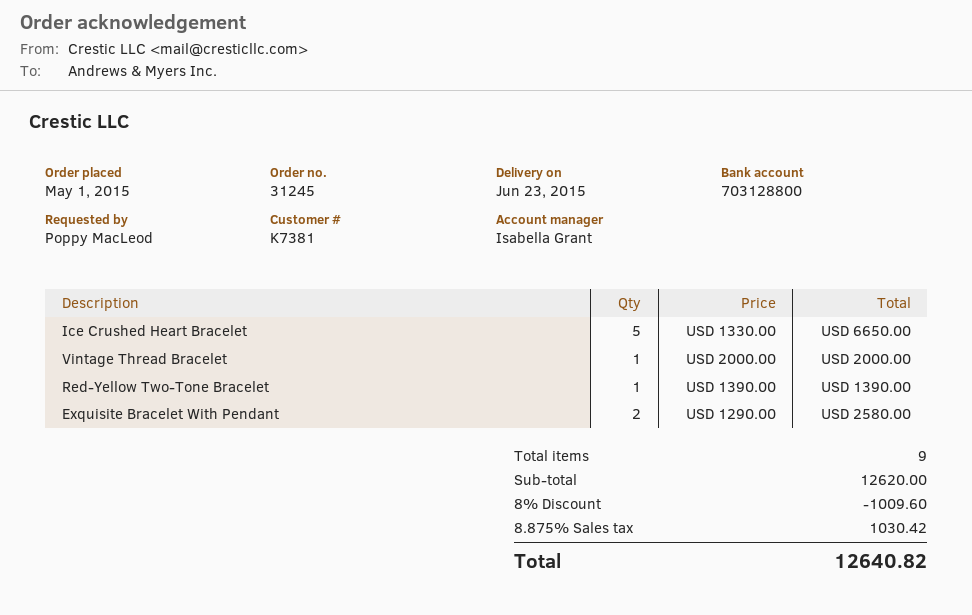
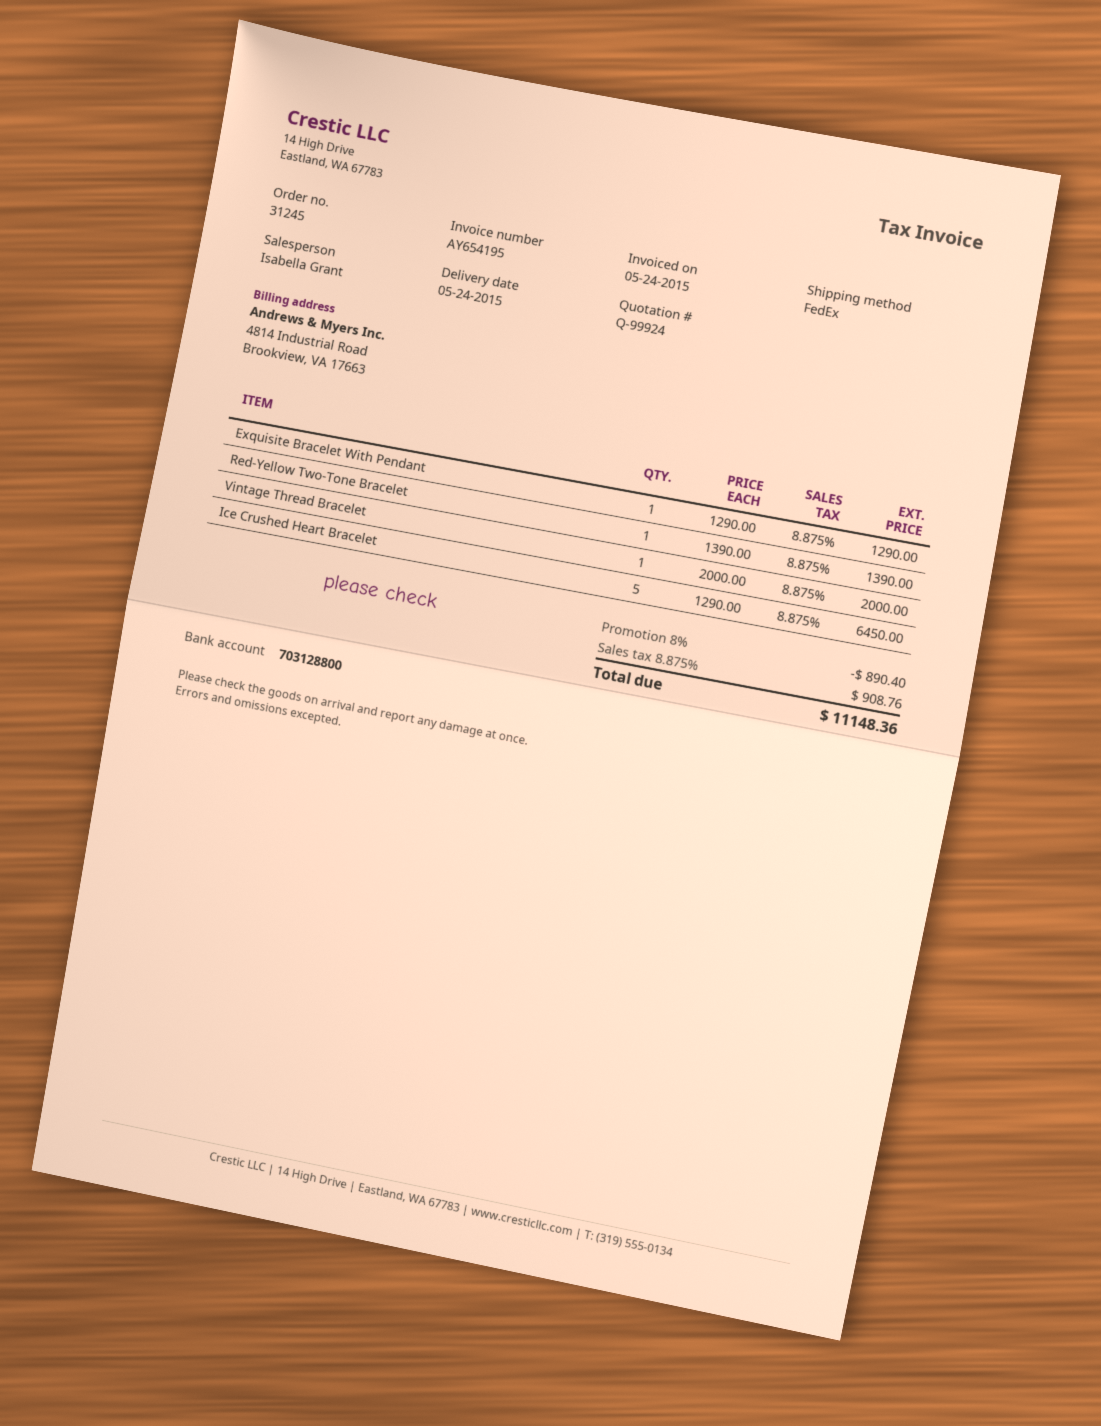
delivery date: 2015-06-23 -> 2015-05-24
Ice Crushed Heart Bracelet: 5 x 1330.00 = 6650.00 -> 5 x 1290.00 = 6450.00
Exquisite Bracelet With Pendant: 2 x 1290.00 = 2580.00 -> 1 x 1290.00 = 1290.00
discount: 8% = 1009.60 -> 8% = 890.40
tax: 8.875% = 1030.42 -> 8.875% = 908.76
total: 12640.82 -> 11148.36

